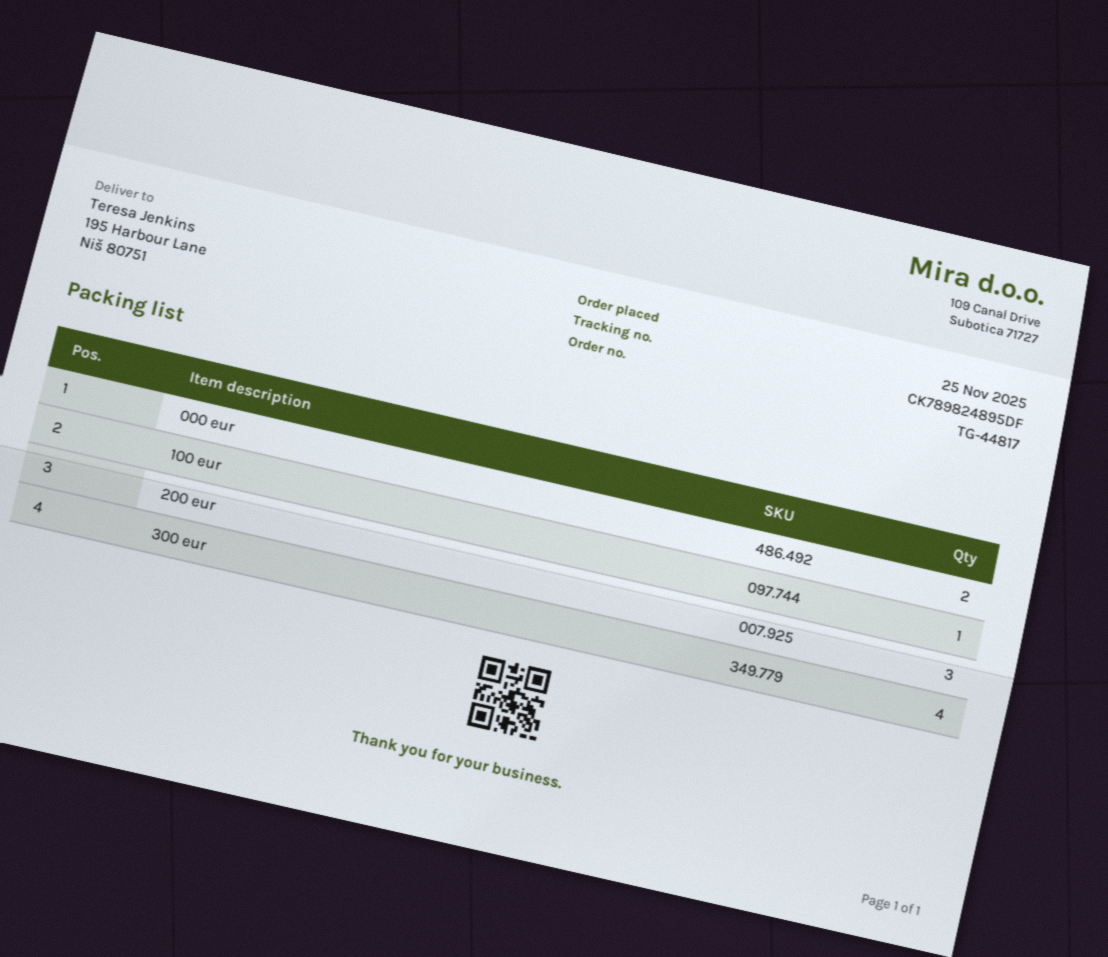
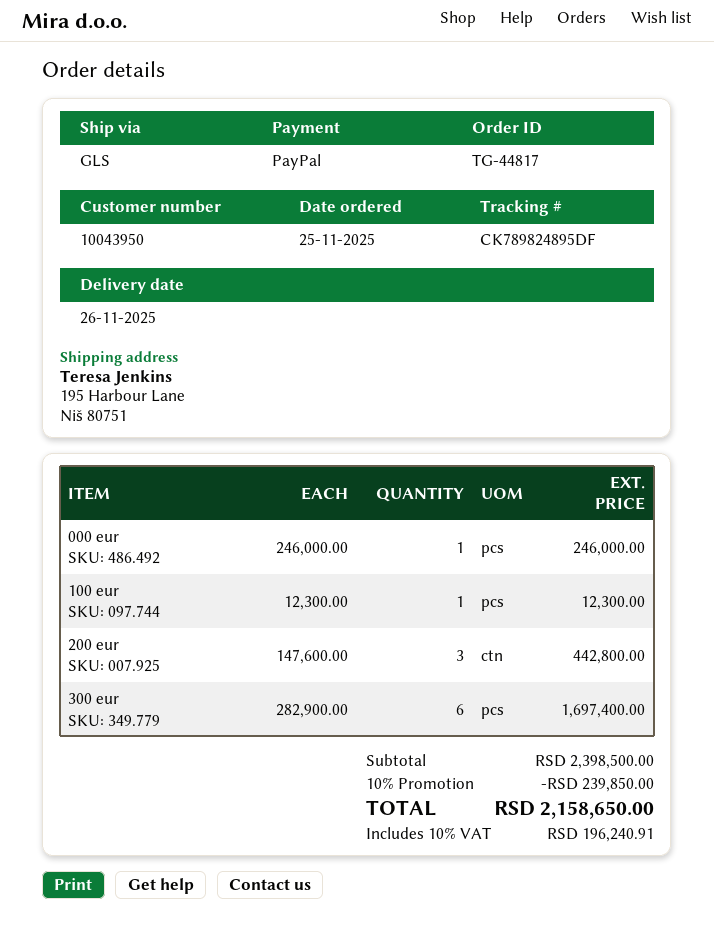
000 eur: 2 -> 1
300 eur: 4 -> 6

